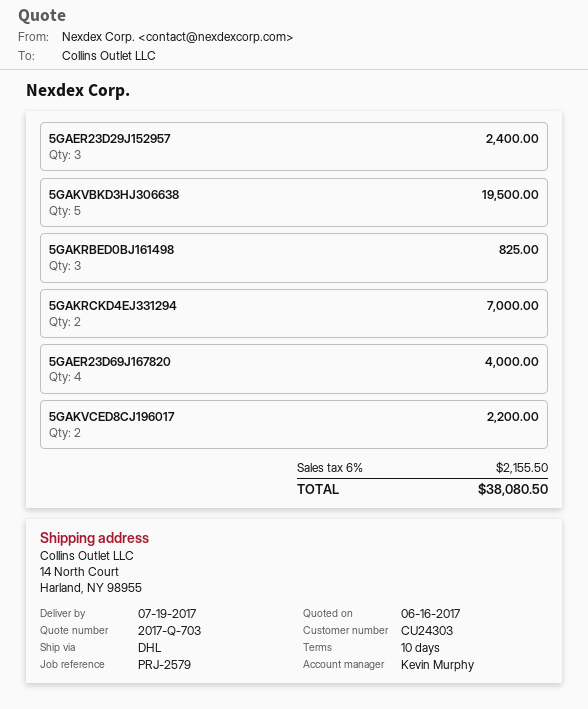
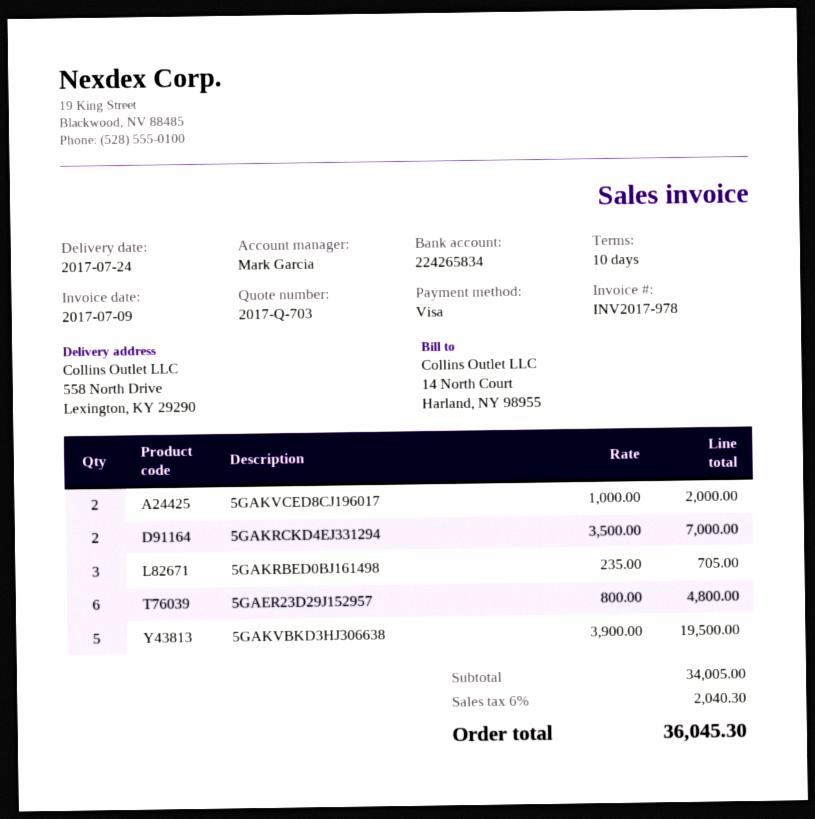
delivery date: 2017-07-19 -> 2017-07-24
sales rep: Kevin Murphy -> Mark Garcia
ship to: 14 North Court, Harland, NY 98955 -> 558 North Drive, Lexington, KY 29290
5GAER23D29J152957: 3 for 2400.00 -> 6 for 4800.00
5GAKRBED0BJ161498: 3 for 825.00 -> 3 for 705.00
5GAER23D69J167820: 4 for 4000.00 -> none
5GAKVCED8CJ196017: 2 for 2200.00 -> 2 for 2000.00
tax: 6% = 2155.50 -> 6% = 2040.30
total: 38080.50 -> 36045.30

